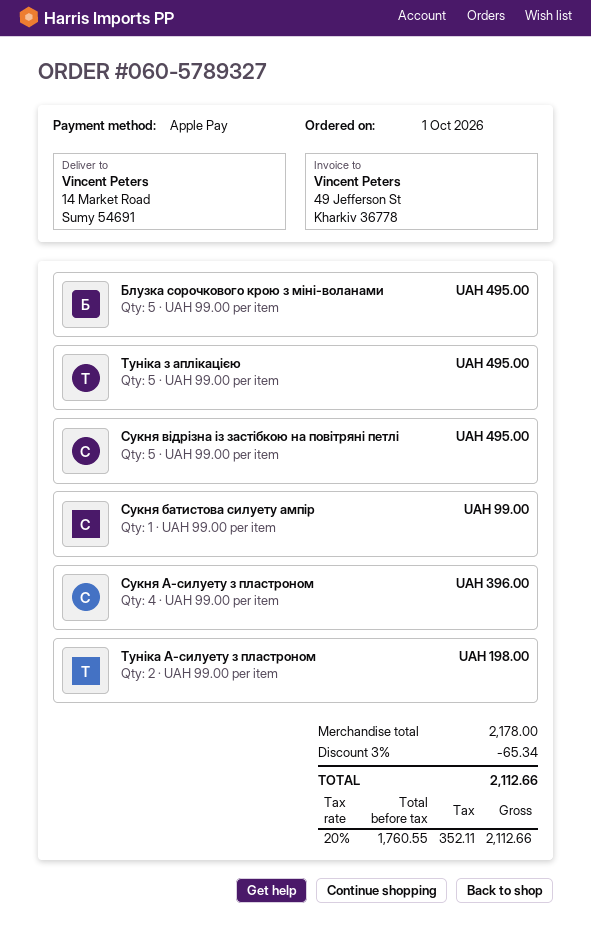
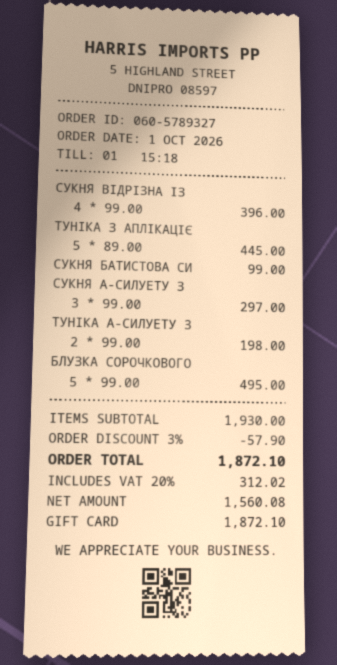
payment method: Apple Pay -> gift card
Туніка з аплікацією: 5 x 99.00 = 495.00 -> 5 x 89.00 = 445.00
Сукня відрізна із застібкою на повітряні петлі: 5 x 99.00 = 495.00 -> 4 x 99.00 = 396.00
Сукня А-силуету з пластроном: 4 x 99.00 = 396.00 -> 3 x 99.00 = 297.00
subtotal: 2178.00 -> 1930.00
discount: 3% = 65.34 -> 3% = 57.90
net: 1760.55 -> 1560.08
tax: 20% = 352.11 -> 20% = 312.02
total: 2112.66 -> 1872.10

